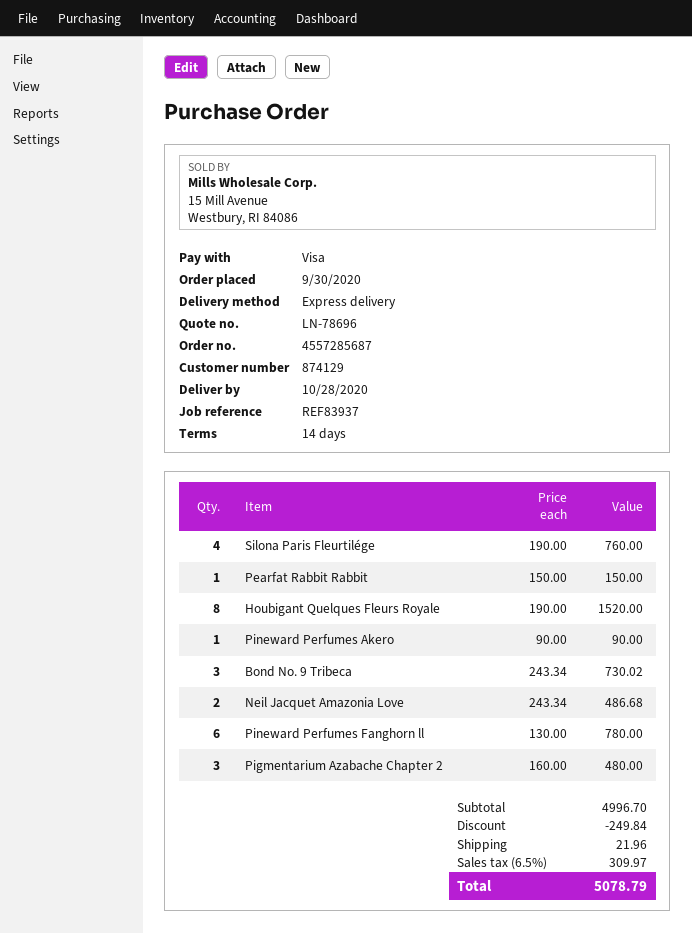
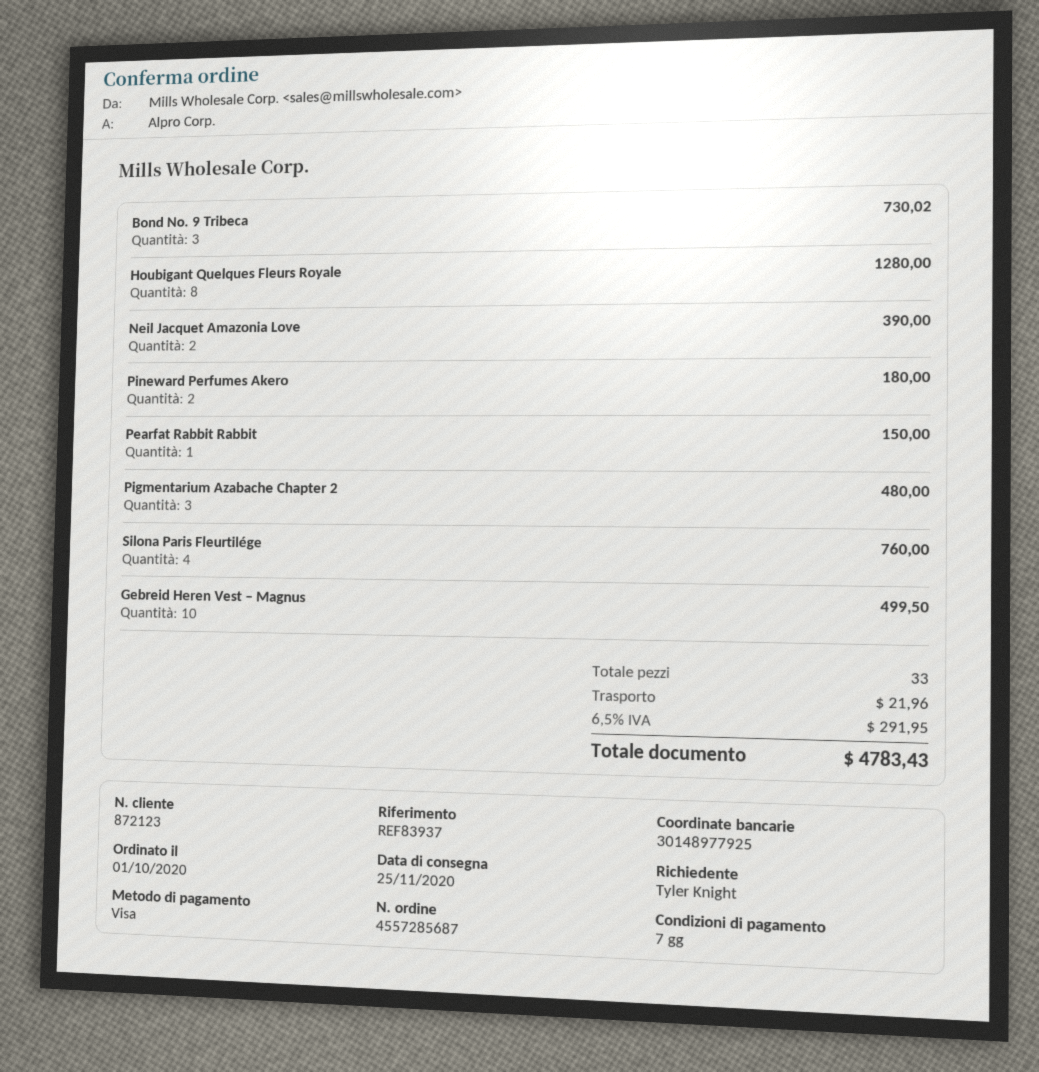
order date: 2020-09-30 -> 2020-10-01
delivery date: 2020-10-28 -> 2020-11-25
payment terms: 14 days -> 7 days
customer number: 874129 -> 872123
Houbigant Quelques Fleurs Royale: 8 for 1520.00 -> 8 for 1280.00
Pineward Perfumes Akero: 1 for 90.00 -> 2 for 180.00
Neil Jacquet Amazonia Love: 2 for 486.68 -> 2 for 390.00
Pineward Perfumes Fanghorn ll: 6 for 780.00 -> none
Gebreid Heren Vest – Magnus: none -> 10 for 499.50
discount: 249.84 -> none
tax: 6.5% = 309.97 -> 6.5% = 291.95
total: 5078.79 -> 4783.43

